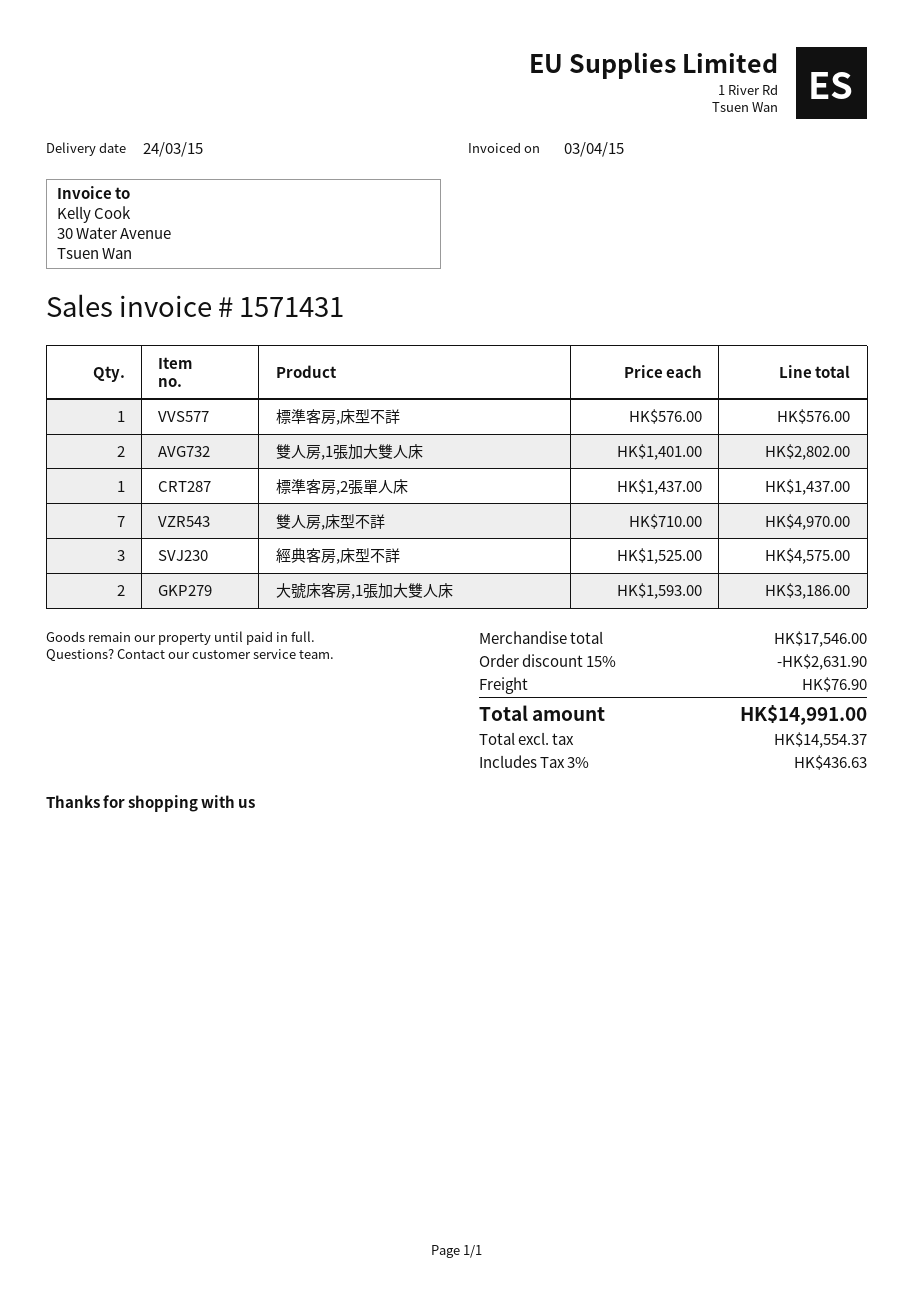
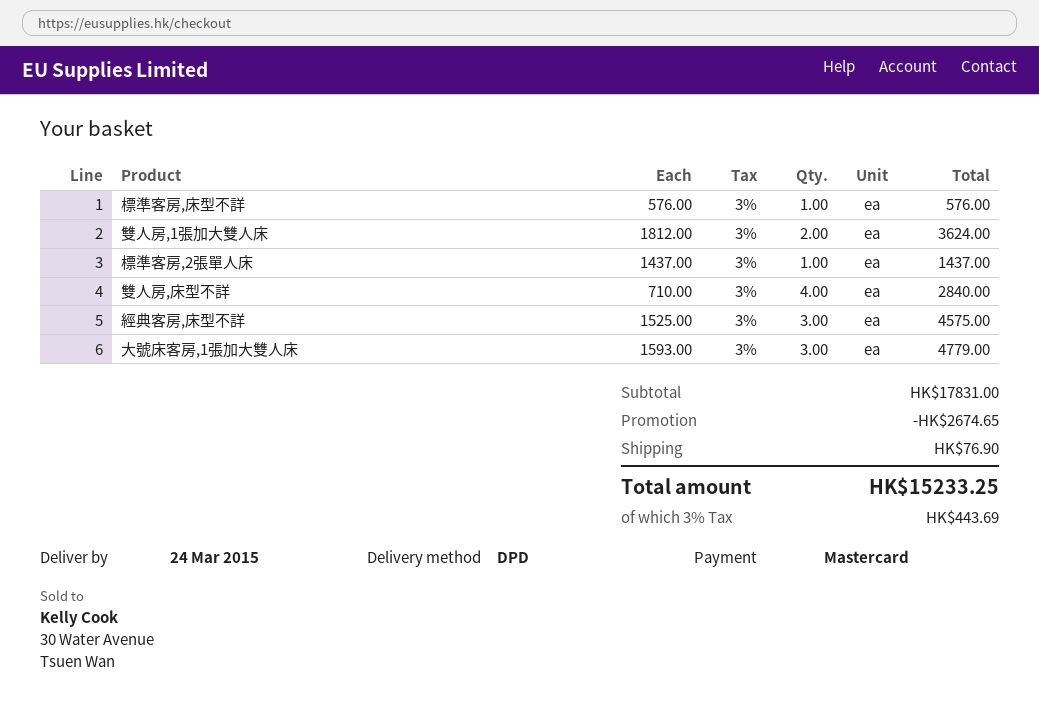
雙人房,1張加大雙人床: 2 x 1401.00 = 2802.00 -> 2 x 1812.00 = 3624.00
雙人房,床型不詳: 7 x 710.00 = 4970.00 -> 4 x 710.00 = 2840.00
大號床客房,1張加大雙人床: 2 x 1593.00 = 3186.00 -> 3 x 1593.00 = 4779.00
subtotal: 17546.00 -> 17831.00
discount: 2631.90 -> 2674.65
tax: 3% = 436.63 -> 3% = 443.69
total: 14991.00 -> 15233.25

